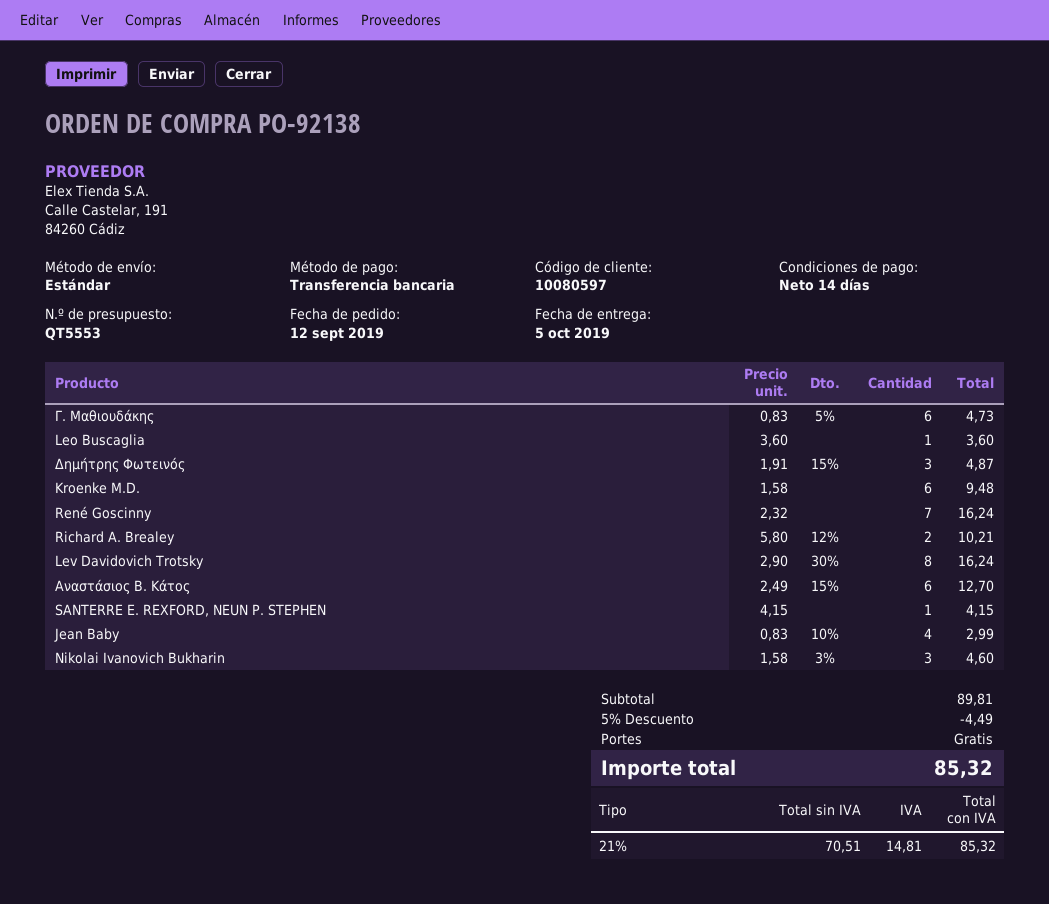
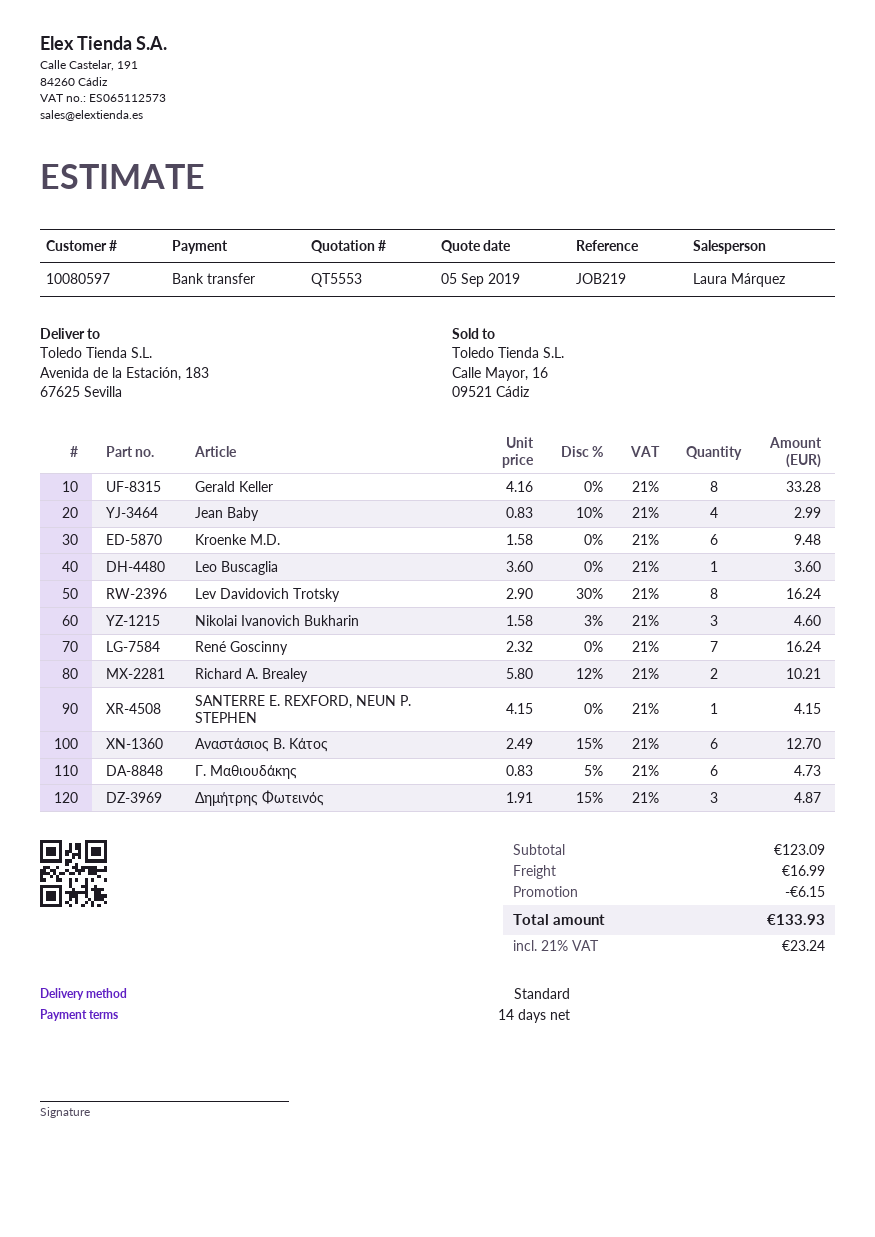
Gerald Keller: none -> 8 x 4.16 = 33.28
subtotal: 89.81 -> 123.09
discount: 4.49 -> 6.15
shipping: 0.00 -> 16.99
tax: 21% = 14.81 -> 21% = 23.24
total: 85.32 -> 133.93

